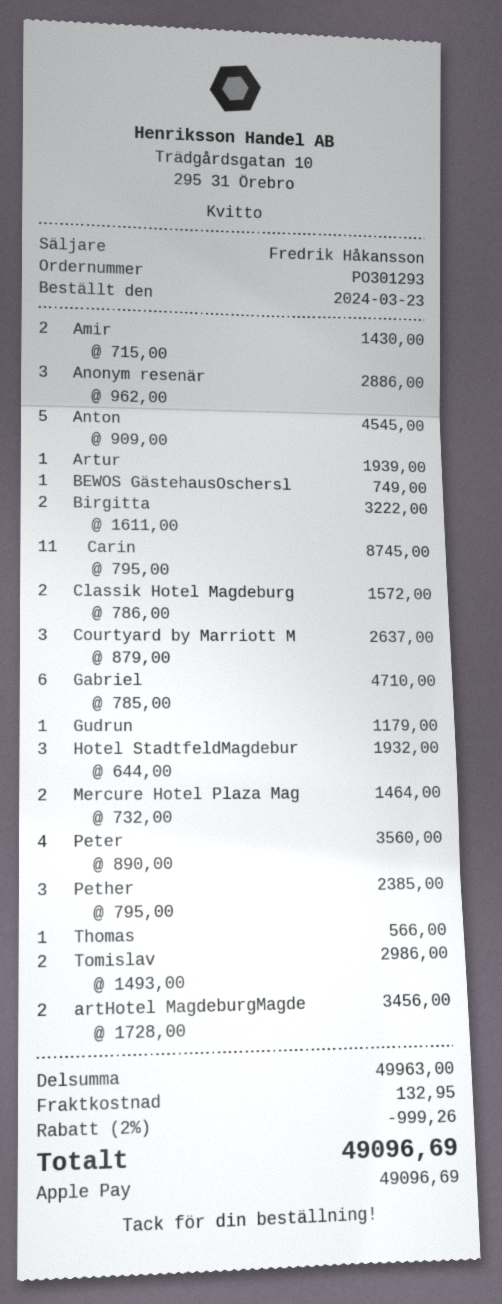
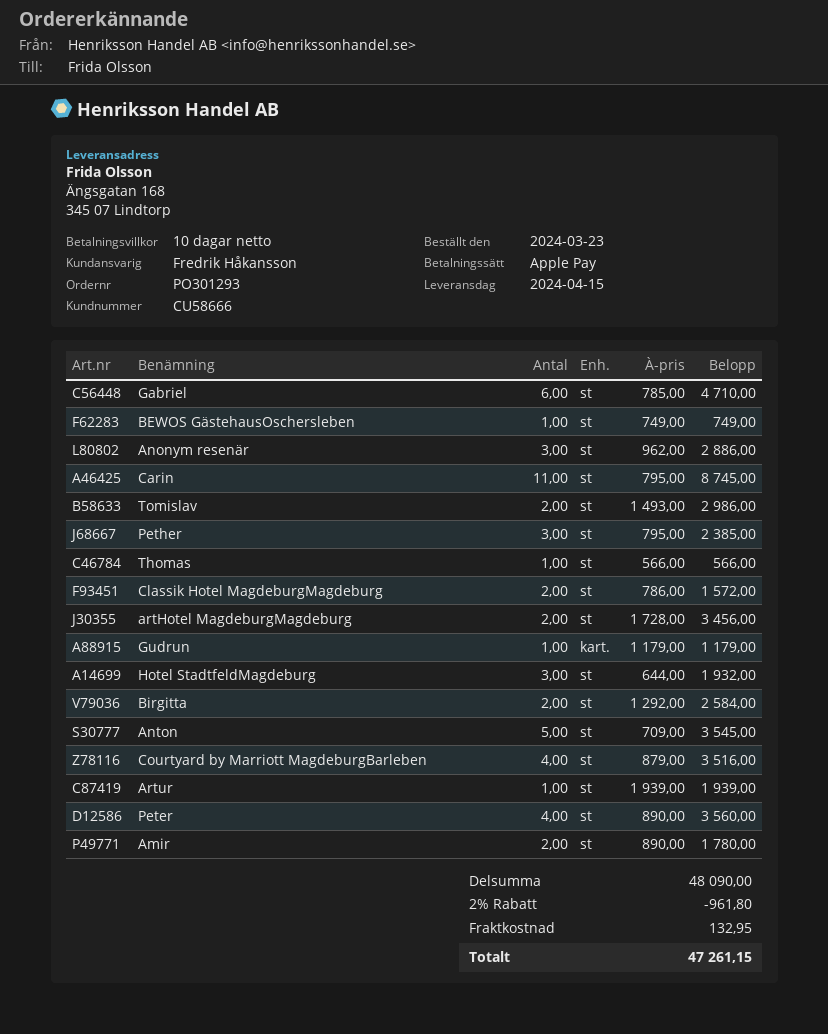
Amir: 2 x 715.00 = 1430.00 -> 2 x 890.00 = 1780.00
Anton: 5 x 909.00 = 4545.00 -> 5 x 709.00 = 3545.00
Birgitta: 2 x 1611.00 = 3222.00 -> 2 x 1292.00 = 2584.00
Courtyard by Marriott M: 3 x 879.00 = 2637.00 -> 4 x 879.00 = 3516.00
Mercure Hotel Plaza Mag: 2 x 732.00 = 1464.00 -> none
subtotal: 49963.00 -> 48090.00
discount: 2% = 999.26 -> 2% = 961.80
total: 49096.69 -> 47261.15

